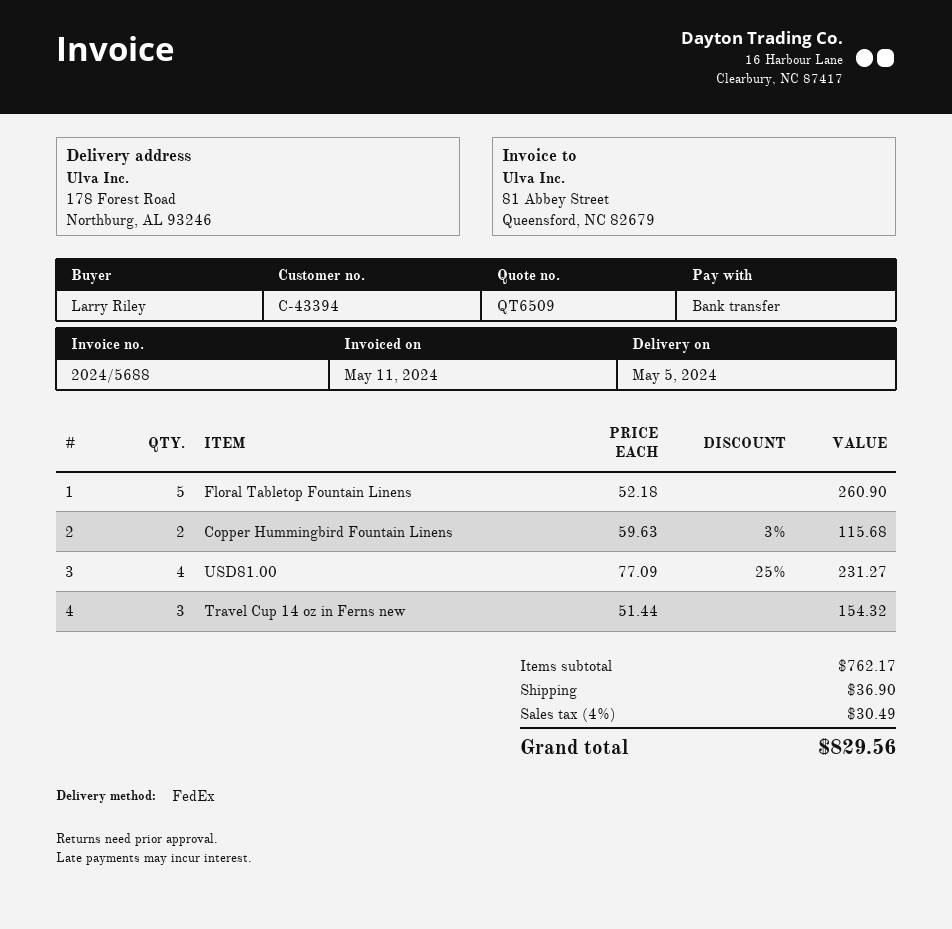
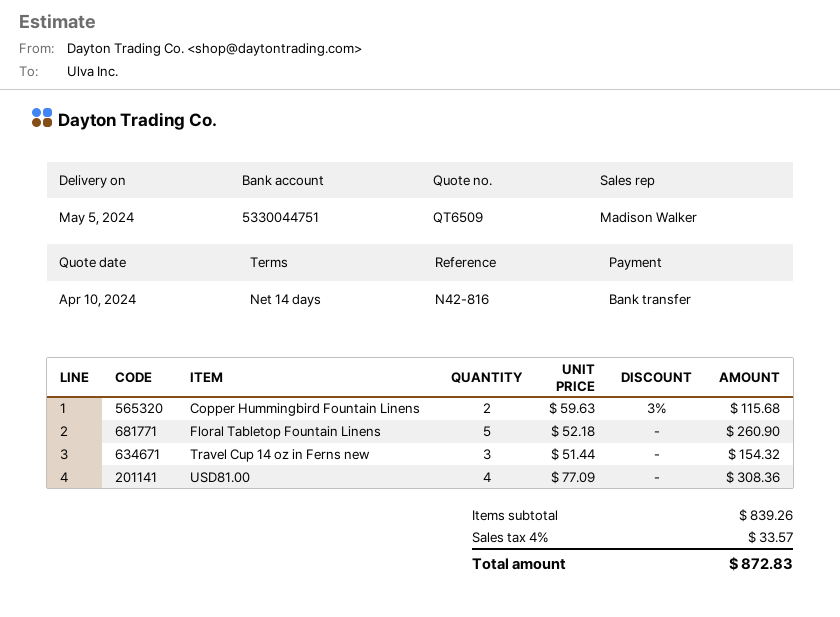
USD81.00: 4 x 77.09 - 25% = 231.27 -> 4 x 77.09 = 308.36
subtotal: 762.17 -> 839.26
shipping: 36.90 -> none
tax: 4% = 30.49 -> 4% = 33.57
total: 829.56 -> 872.83

